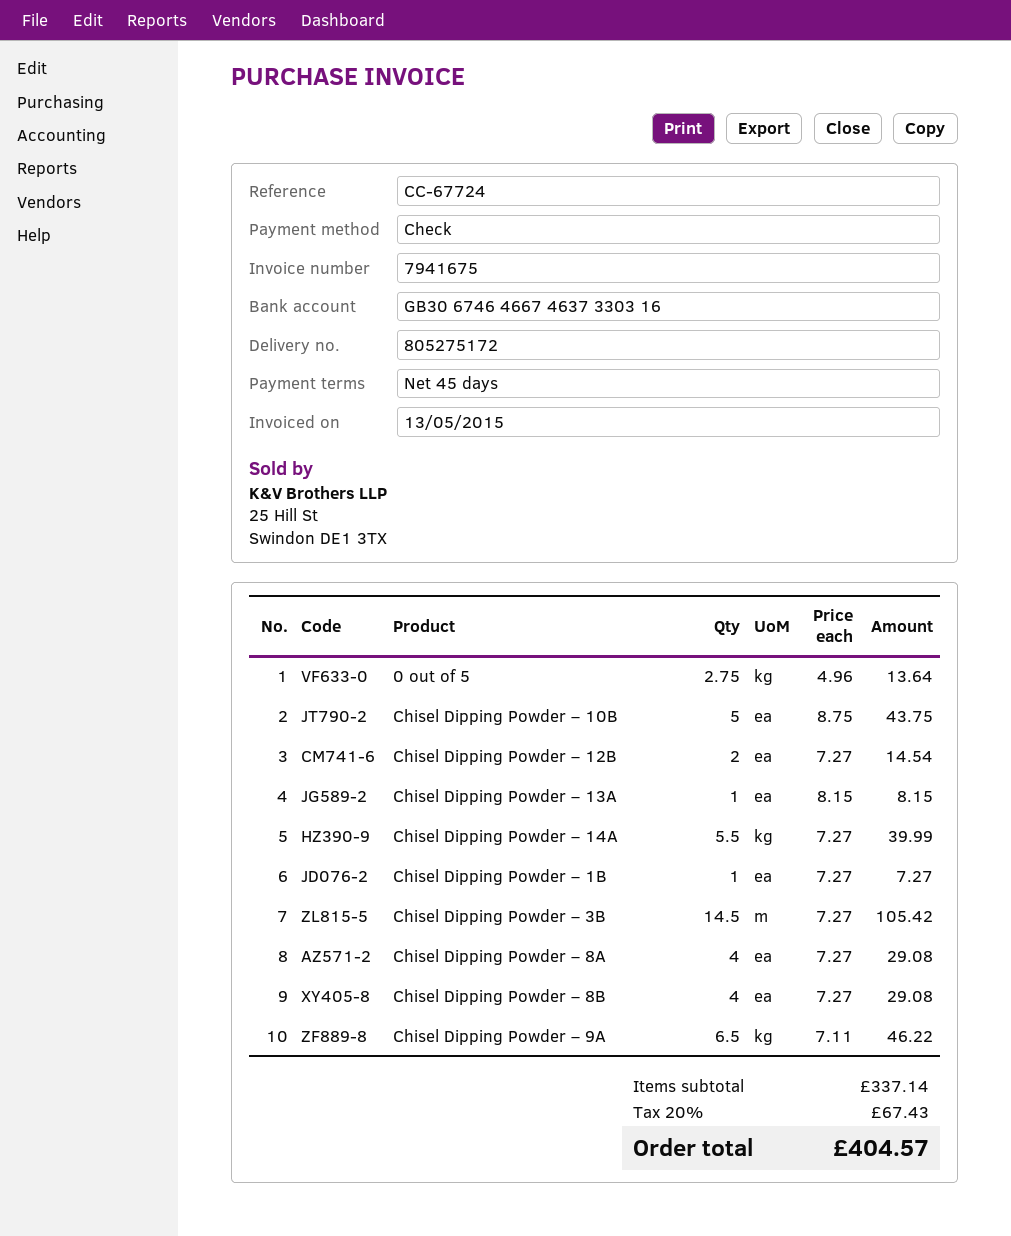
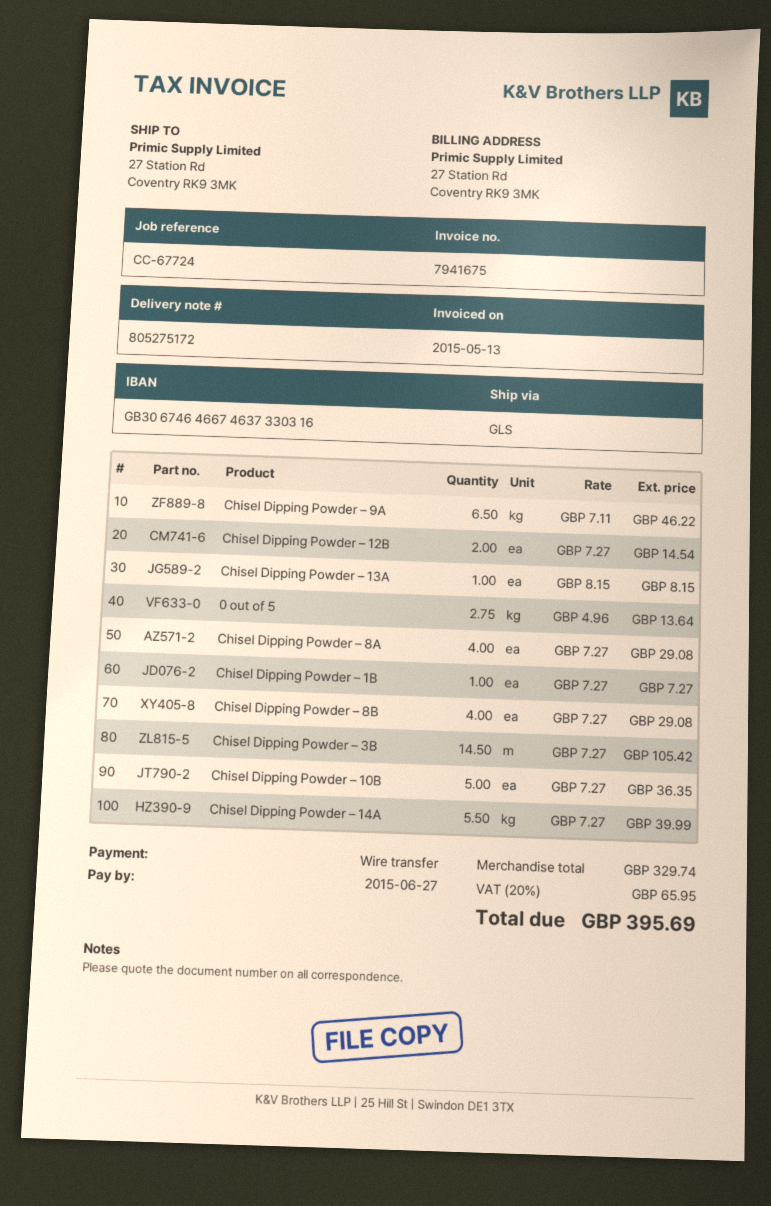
payment method: cheque -> bank transfer
Chisel Dipping Powder – 10B: 5 x 8.75 = 43.75 -> 5 x 7.27 = 36.35
subtotal: 337.14 -> 329.74
tax: 20% = 67.43 -> 20% = 65.95
total: 404.57 -> 395.69

